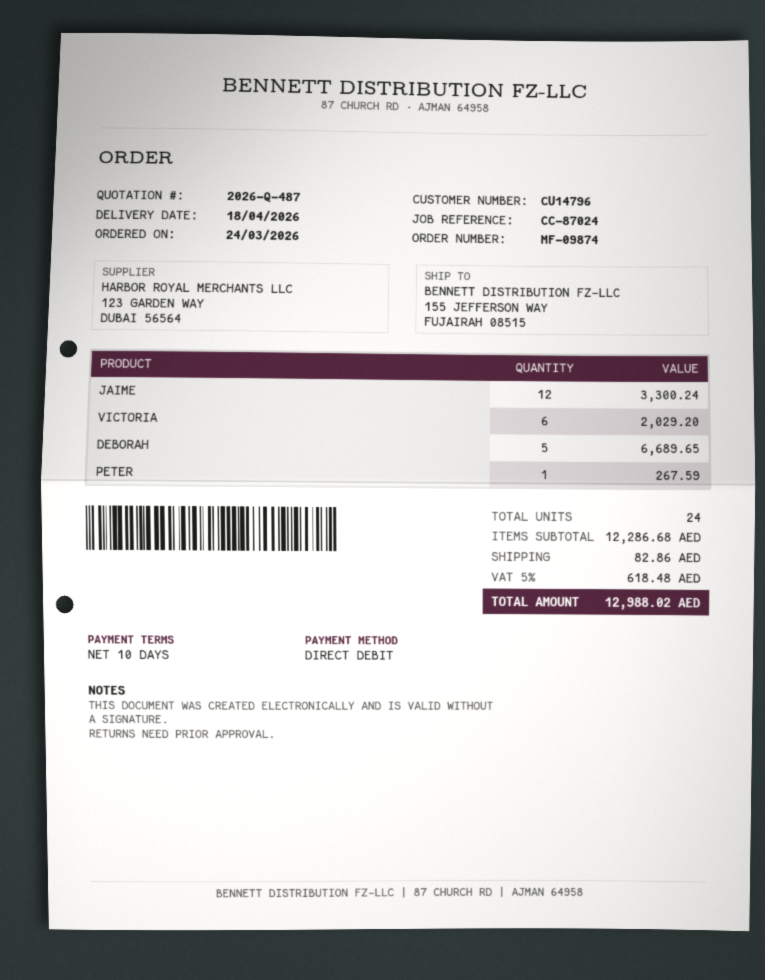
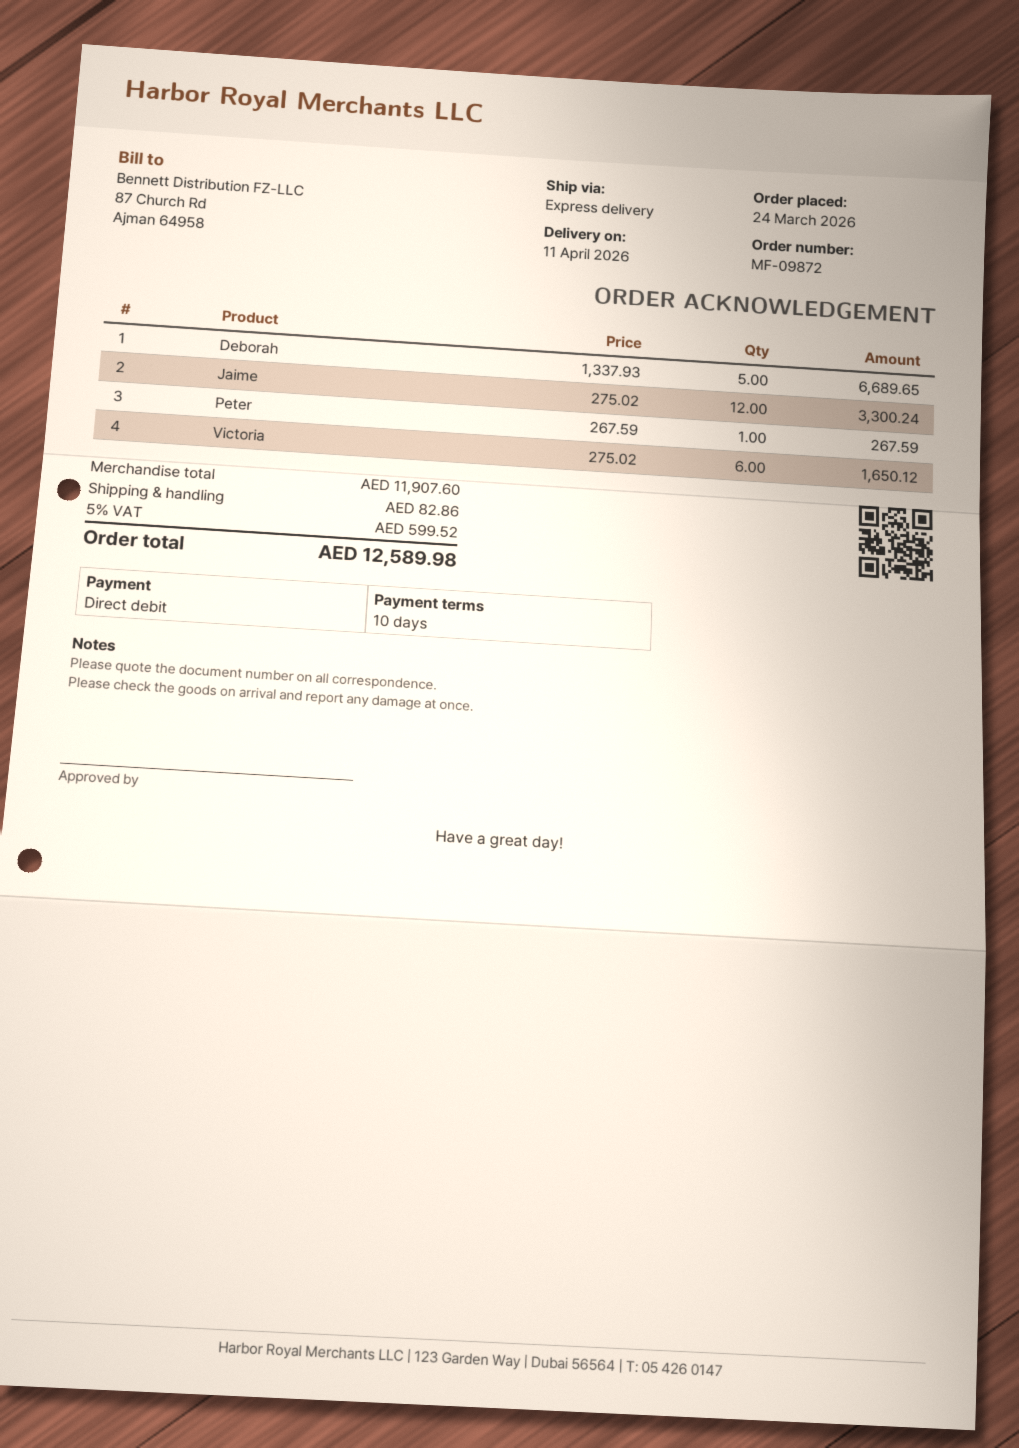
order number: MF-09874 -> MF-09872
delivery date: 2026-04-18 -> 2026-04-11
VICTORIA: 6 for 2029.20 -> 6 for 1650.12
subtotal: 12286.68 -> 11907.60
tax: 5% = 618.48 -> 5% = 599.52
total: 12988.02 -> 12589.98

